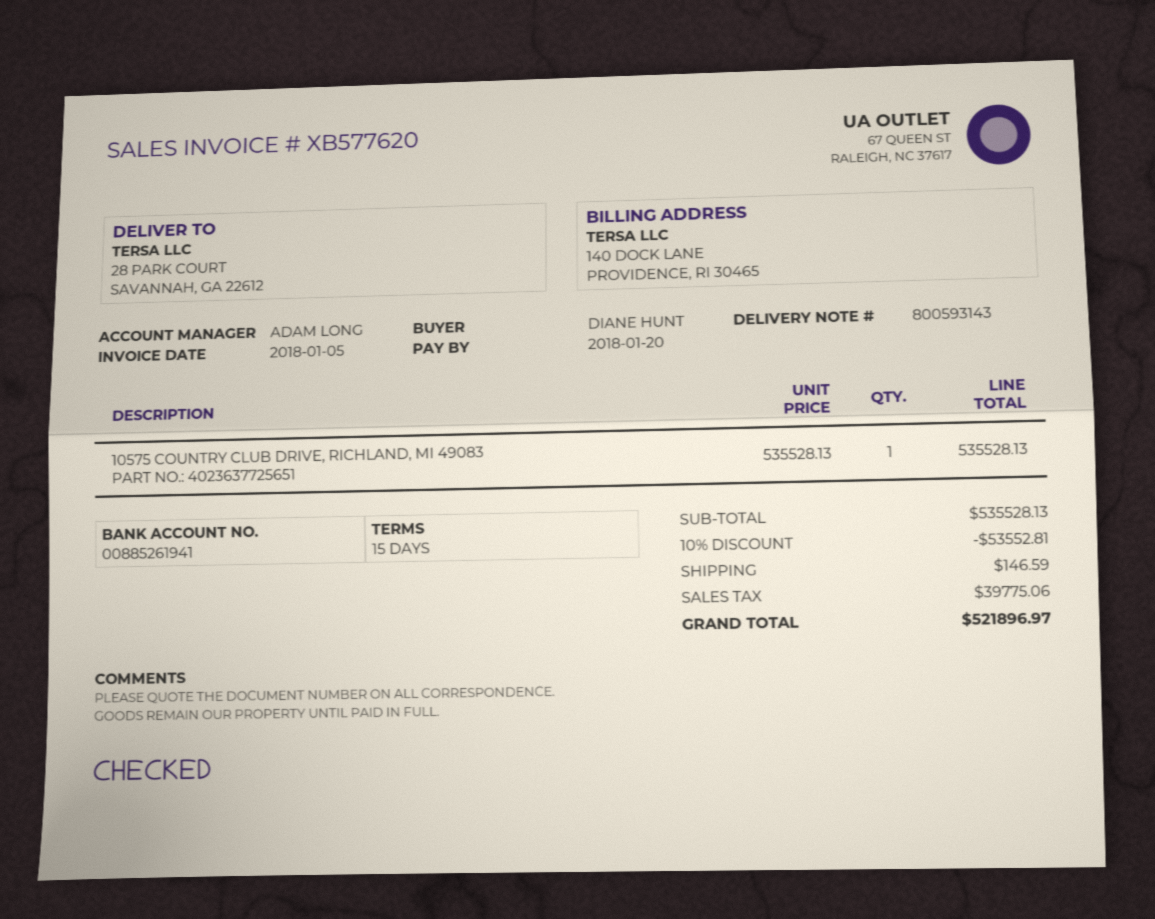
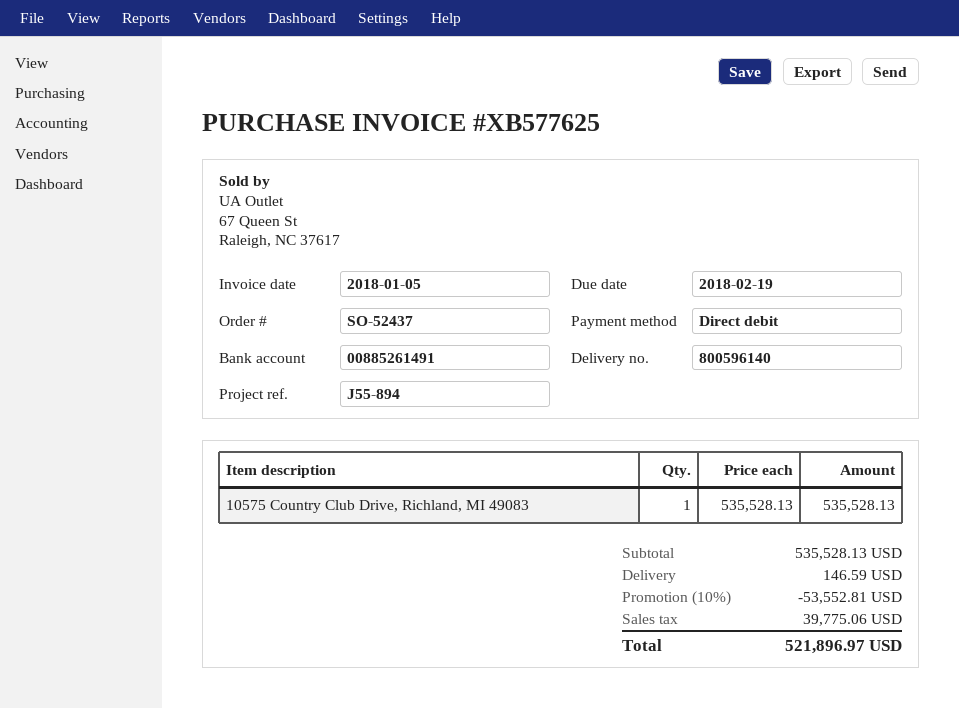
delivery note number: 800593143 -> 800596140
invoice number: XB577620 -> XB577625
due date: 2018-01-20 -> 2018-02-19
bank account: 00885261941 -> 00885261491

